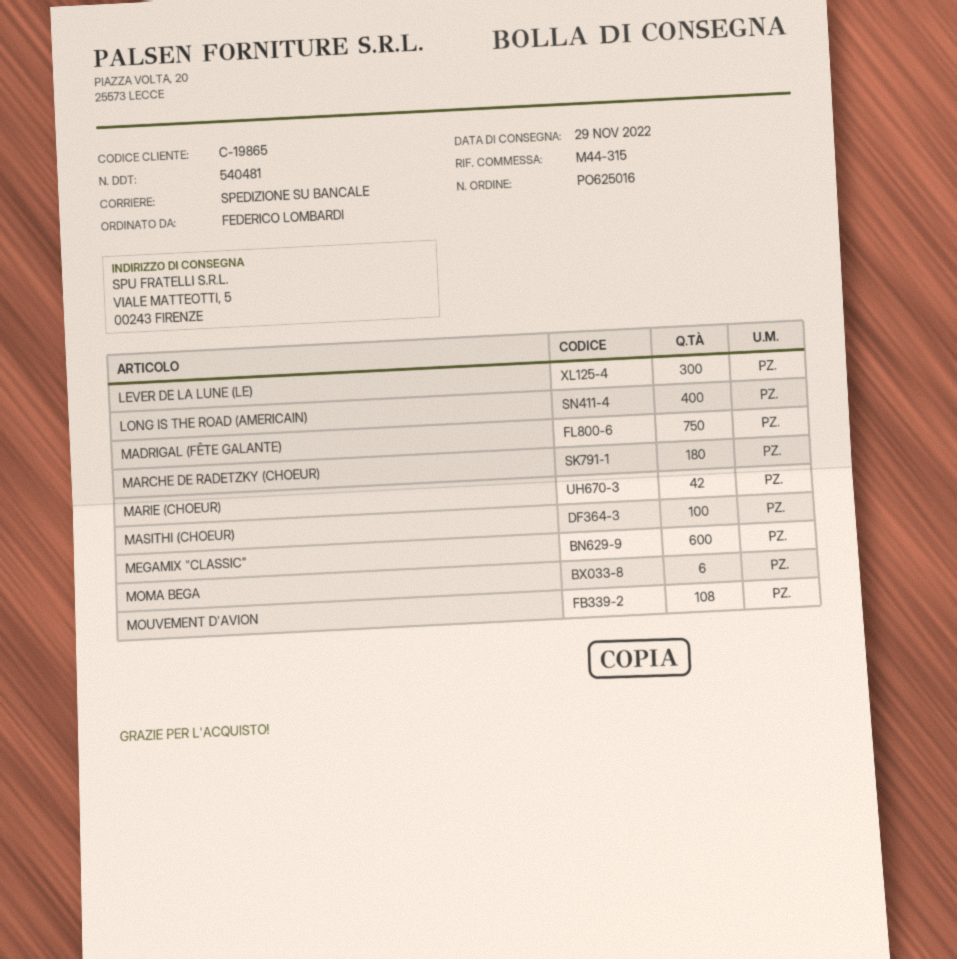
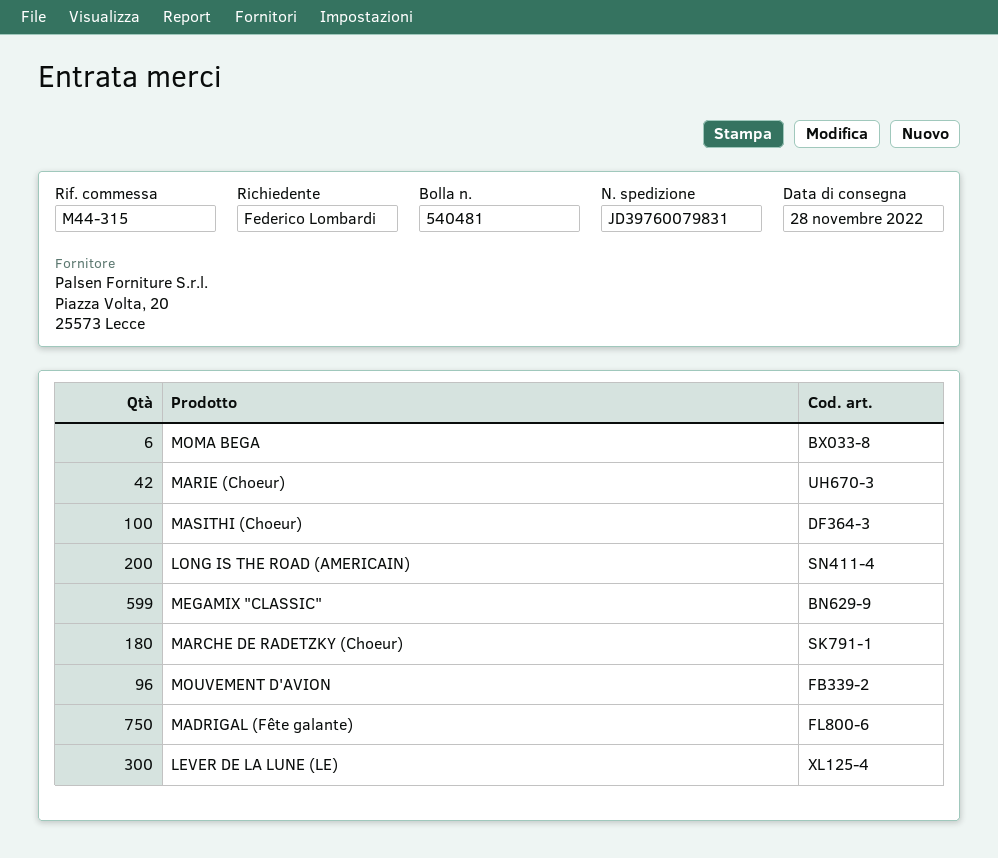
delivery date: 2022-11-29 -> 2022-11-28
LONG IS THE ROAD (AMERICAIN): 400 -> 200
MEGAMIX "CLASSIC": 600 -> 599
MOUVEMENT D'AVION: 108 -> 96

